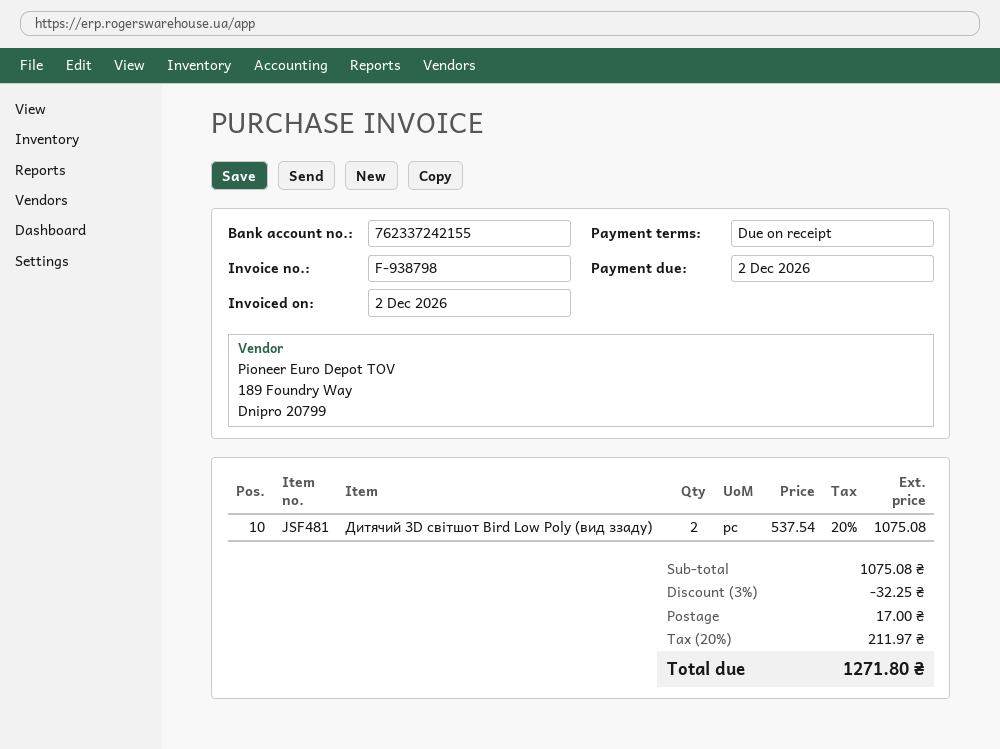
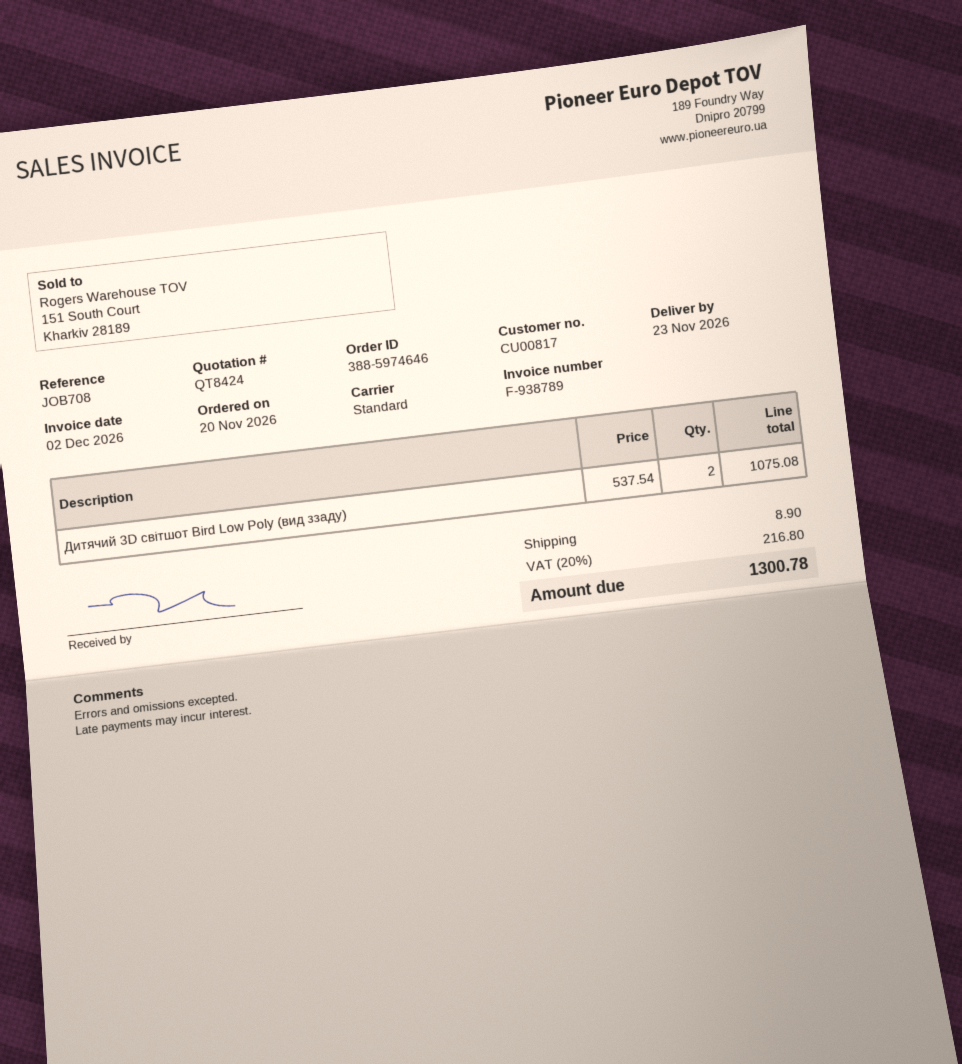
invoice number: F-938798 -> F-938789
discount: 3% = 32.25 -> none
shipping: 17.00 -> 8.90
tax: 20% = 211.97 -> 20% = 216.80
total: 1271.80 -> 1300.78

